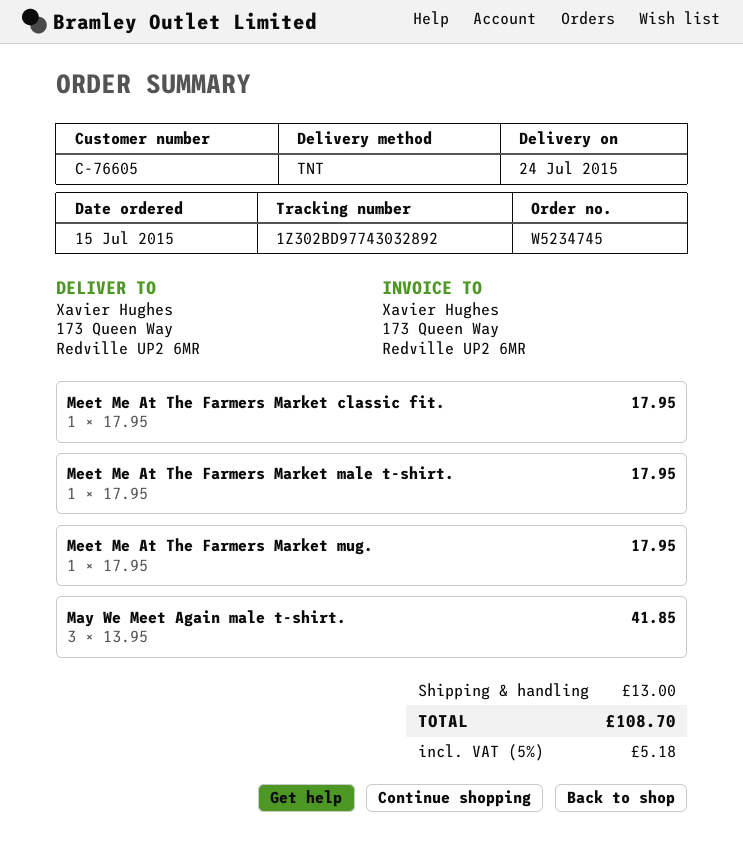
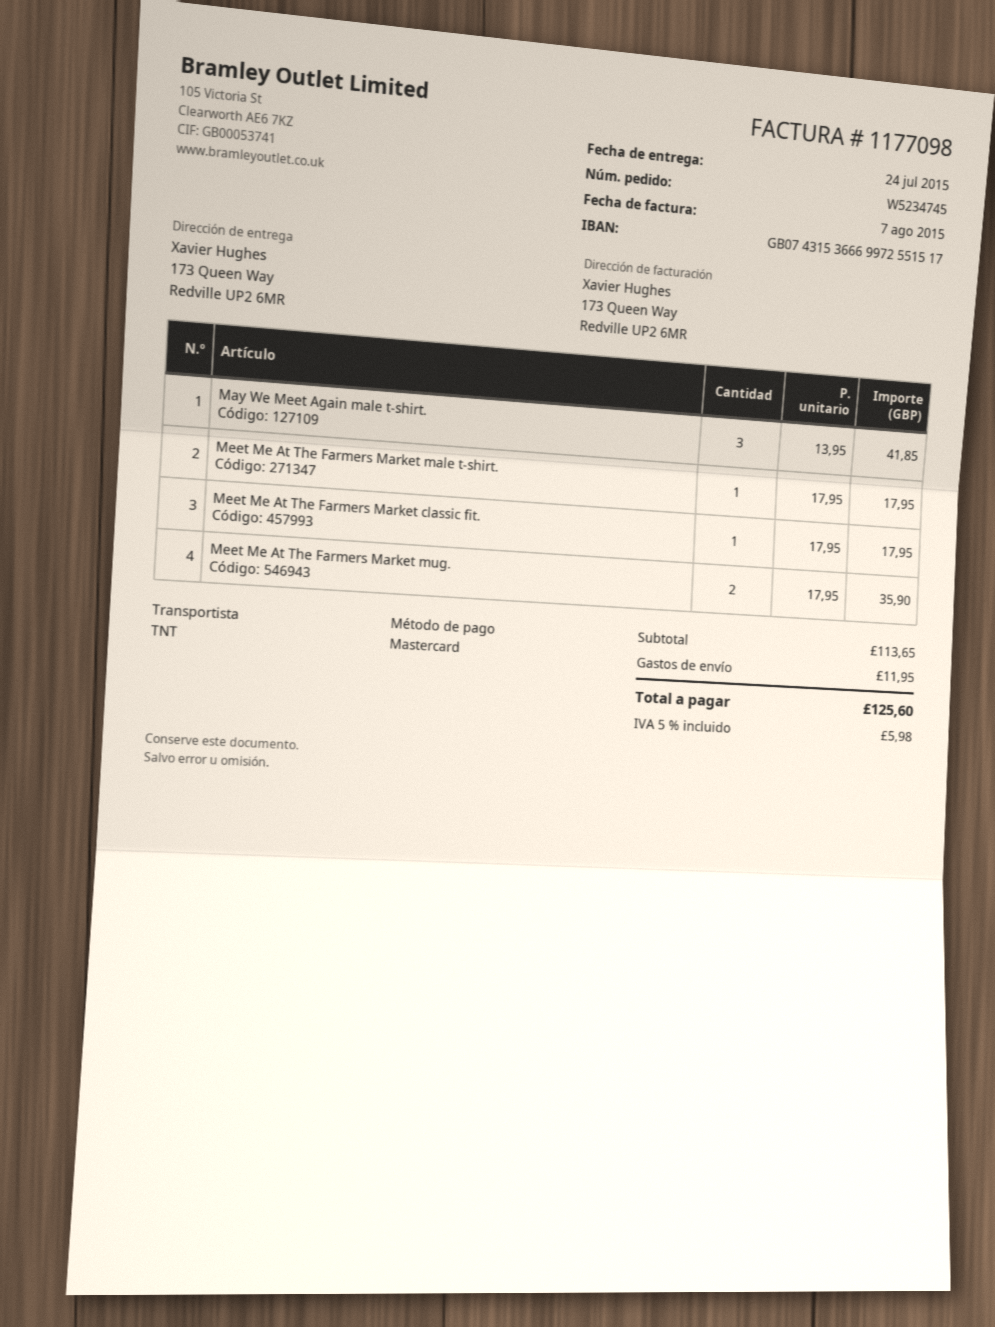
Meet Me At The Farmers Market mug.: 1 x 17.95 = 17.95 -> 2 x 17.95 = 35.90
shipping: 13.00 -> 11.95
tax: 5% = 5.18 -> 5% = 5.98
total: 108.70 -> 125.60

